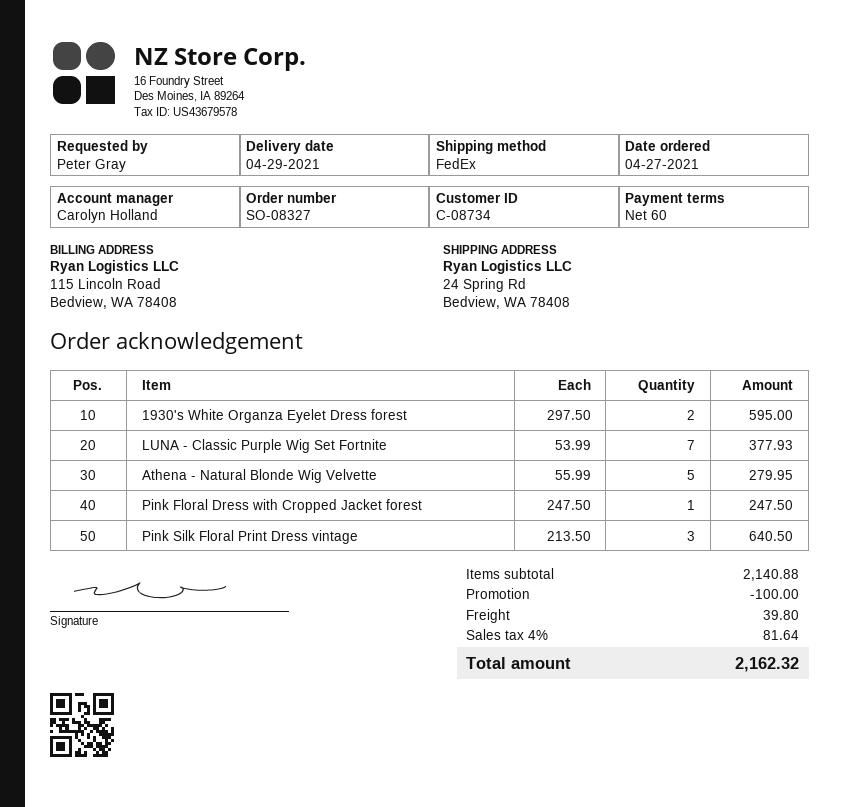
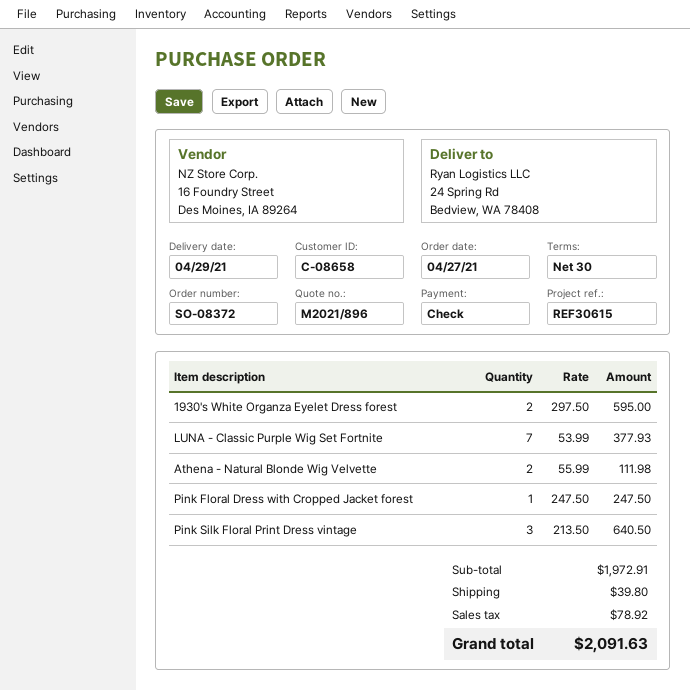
order number: SO-08327 -> SO-08372
payment terms: 60 days -> 30 days
customer number: C-08734 -> C-08658
Athena - Natural Blonde Wig Velvette: 5 x 55.99 = 279.95 -> 2 x 55.99 = 111.98
subtotal: 2140.88 -> 1972.91
discount: 100.00 -> none
tax: 81.64 -> 78.92
total: 2162.32 -> 2091.63

